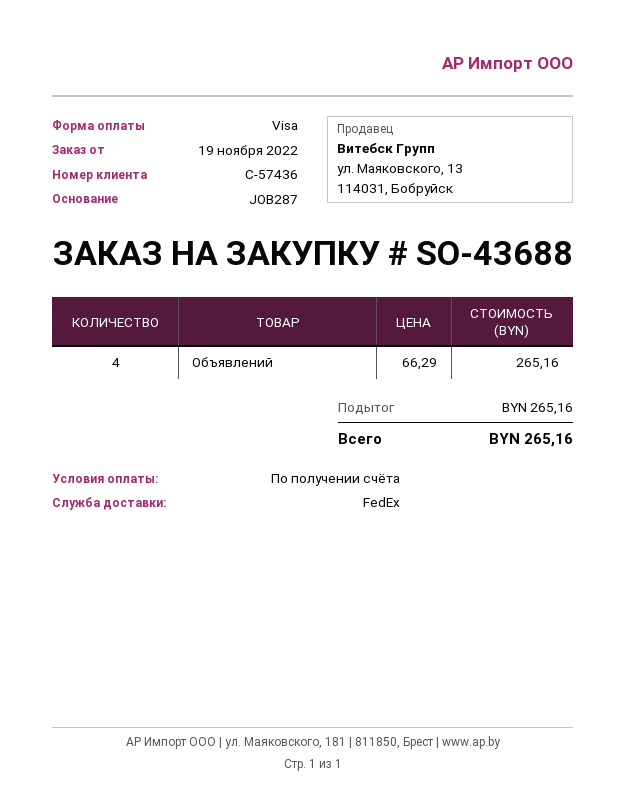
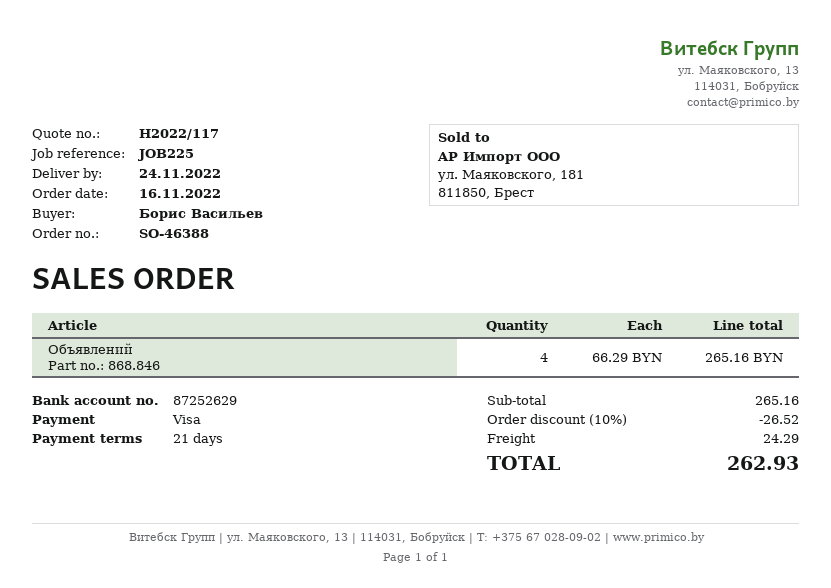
order number: SO-43688 -> SO-46388
order date: 2022-11-19 -> 2022-11-16
payment terms: on receipt -> 21 days
reference: JOB287 -> JOB225
discount: none -> 10% = 26.52
shipping: none -> 24.29
total: 265.16 -> 262.93

